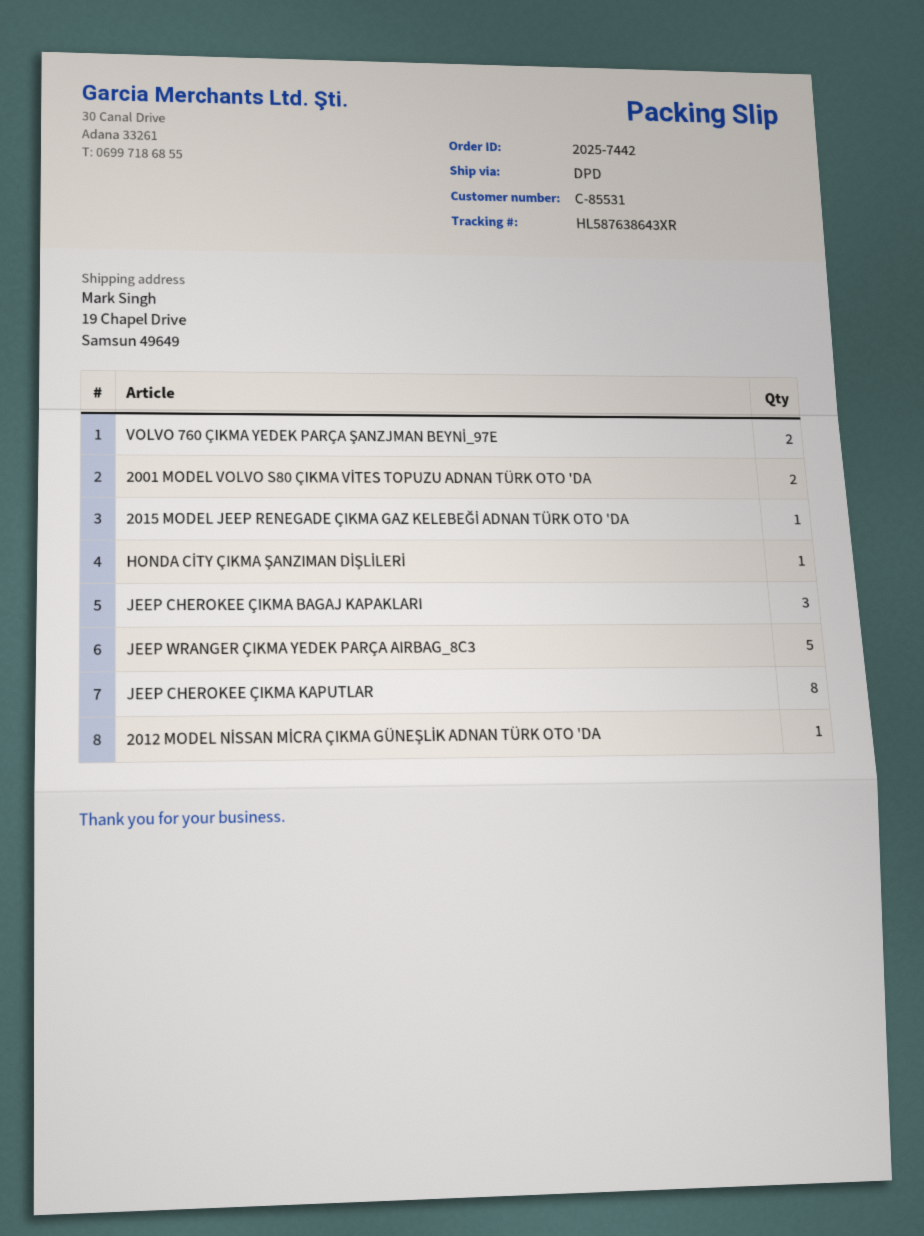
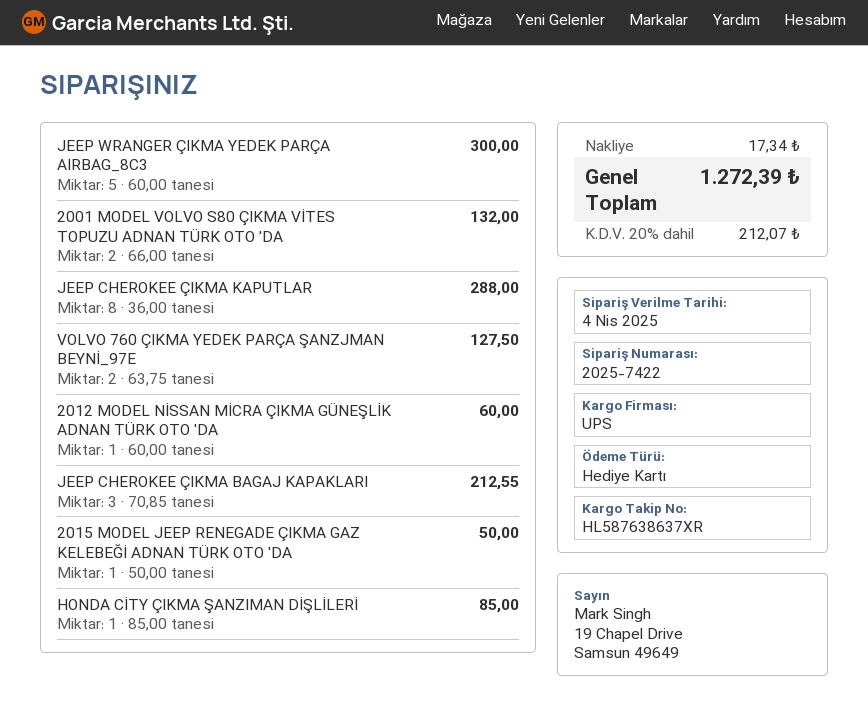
order number: 2025-7442 -> 2025-7422
shipping method: DPD -> UPS
tracking number: HL587638643XR -> HL587638637XR

